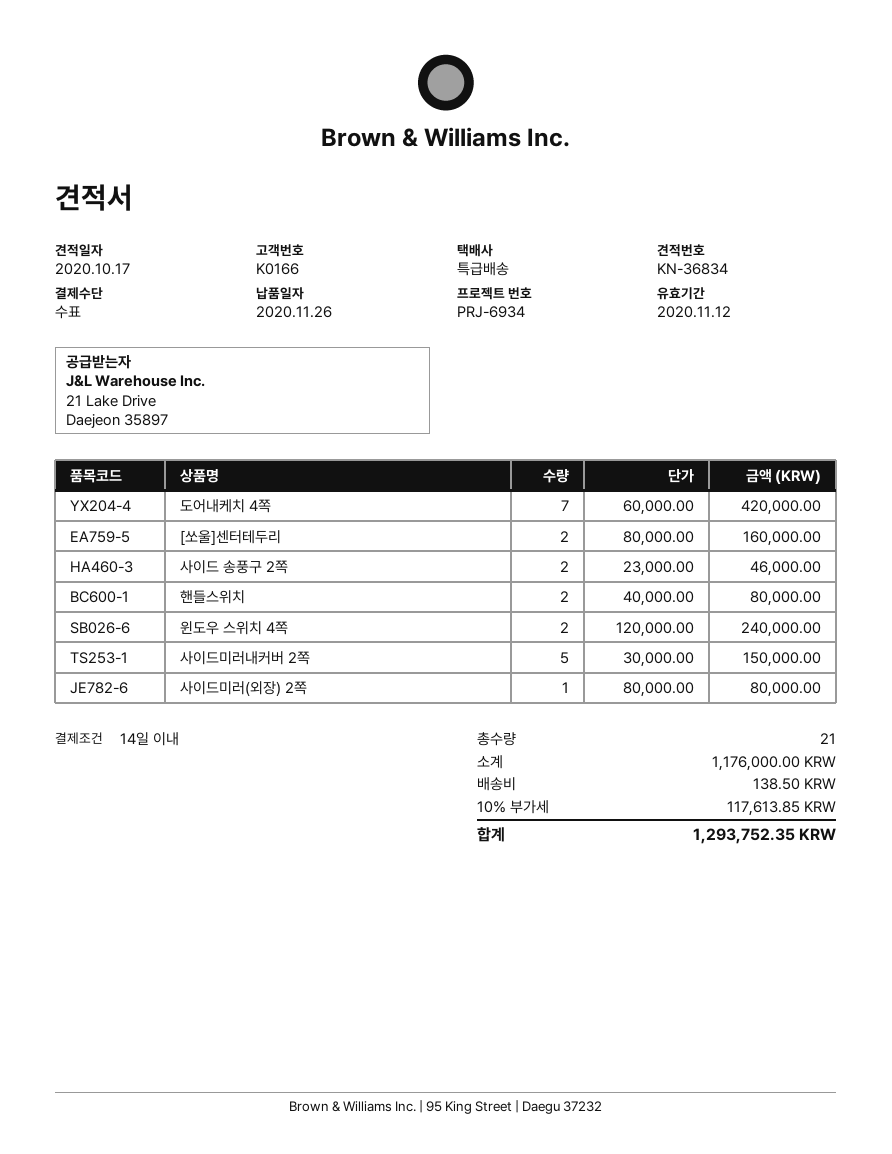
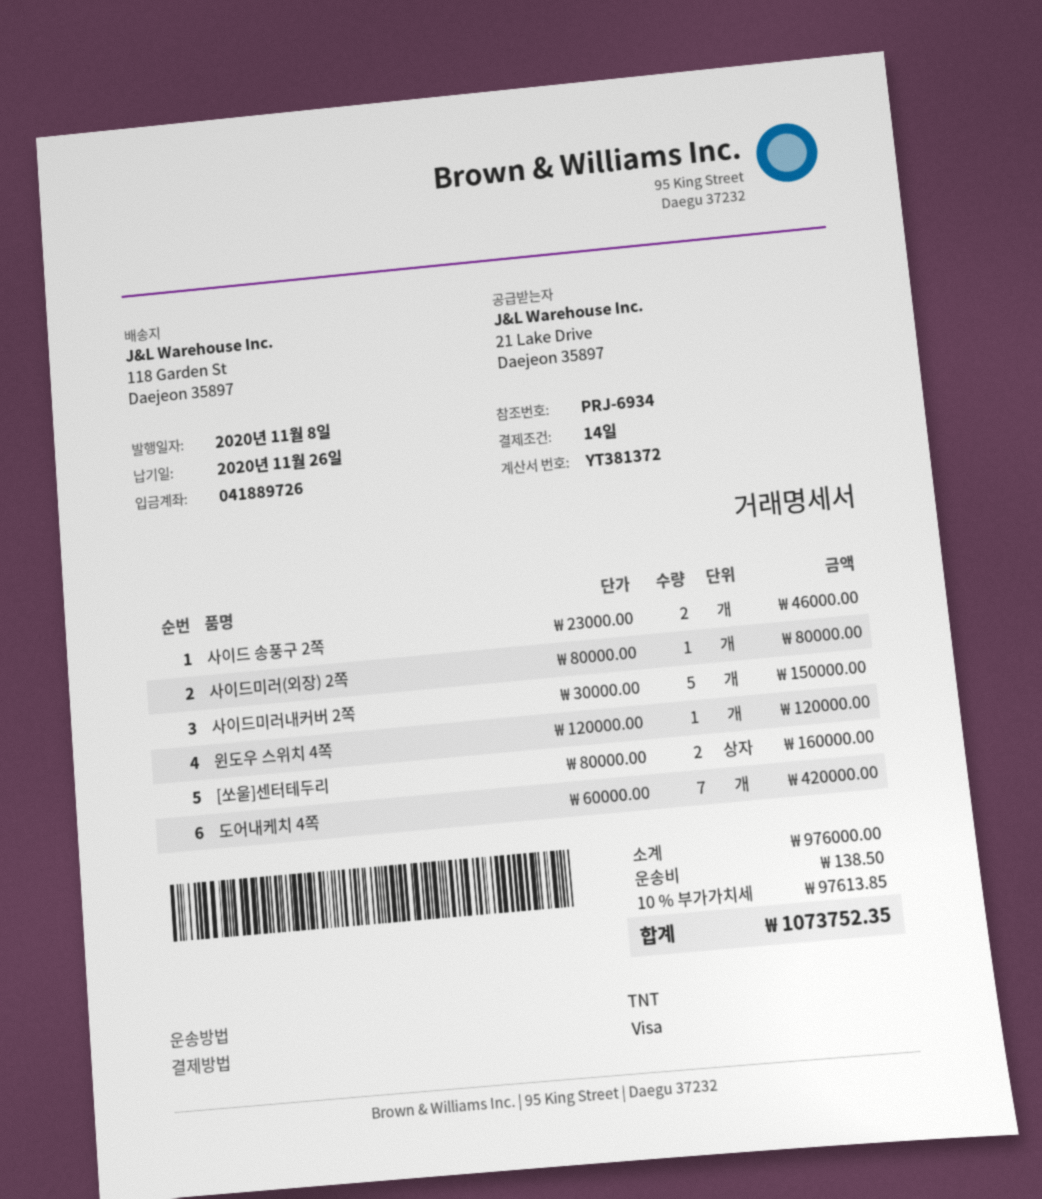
payment method: cheque -> Visa
shipping method: express -> TNT
핸들스위치: 2 x 40000.00 = 80000.00 -> none
윈도우 스위치 4쪽: 2 x 120000.00 = 240000.00 -> 1 x 120000.00 = 120000.00
subtotal: 1176000.00 -> 976000.00
tax: 10% = 117613.85 -> 10% = 97613.85
total: 1293752.35 -> 1073752.35

